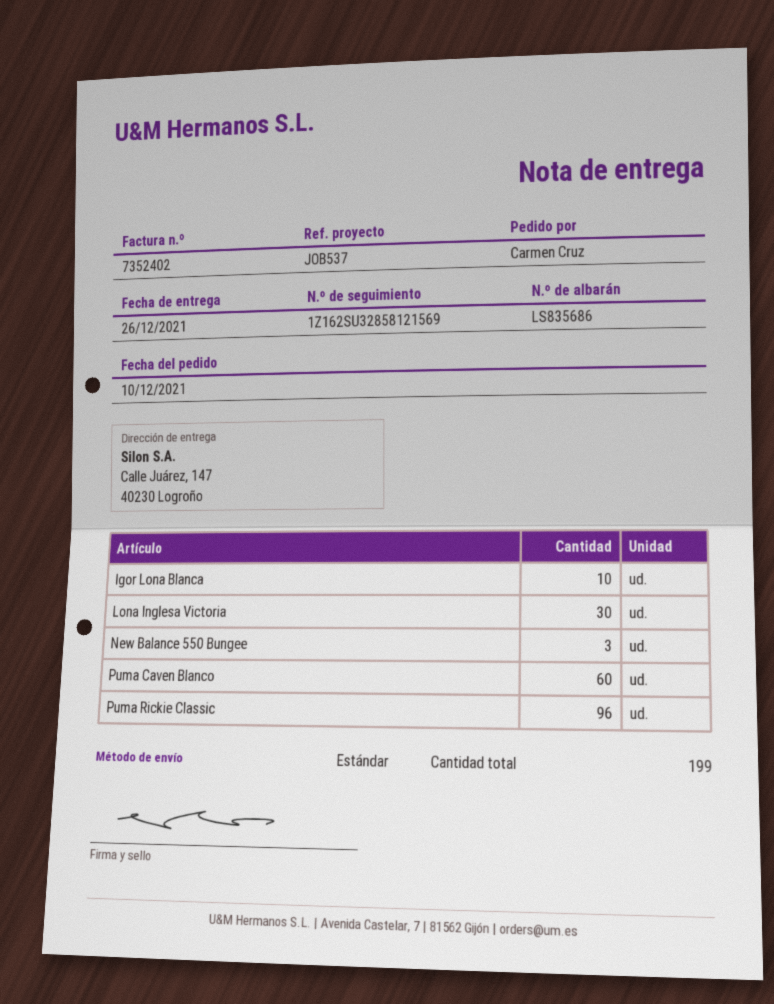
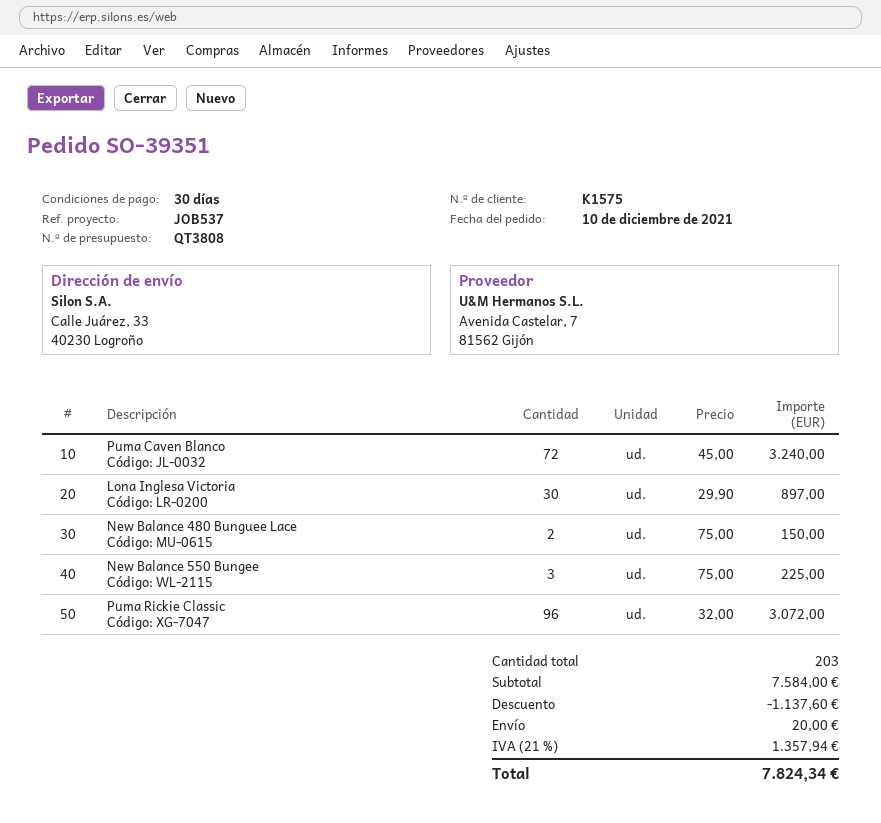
ship to: Calle Juárez, 147, 40230 Logroño -> Calle Juárez, 33, 40230 Logroño
Igor Lona Blanca: 10 -> none
Puma Caven Blanco: 60 -> 72
New Balance 480 Bunguee Lace: none -> 2
total quantity: 199 -> 203

